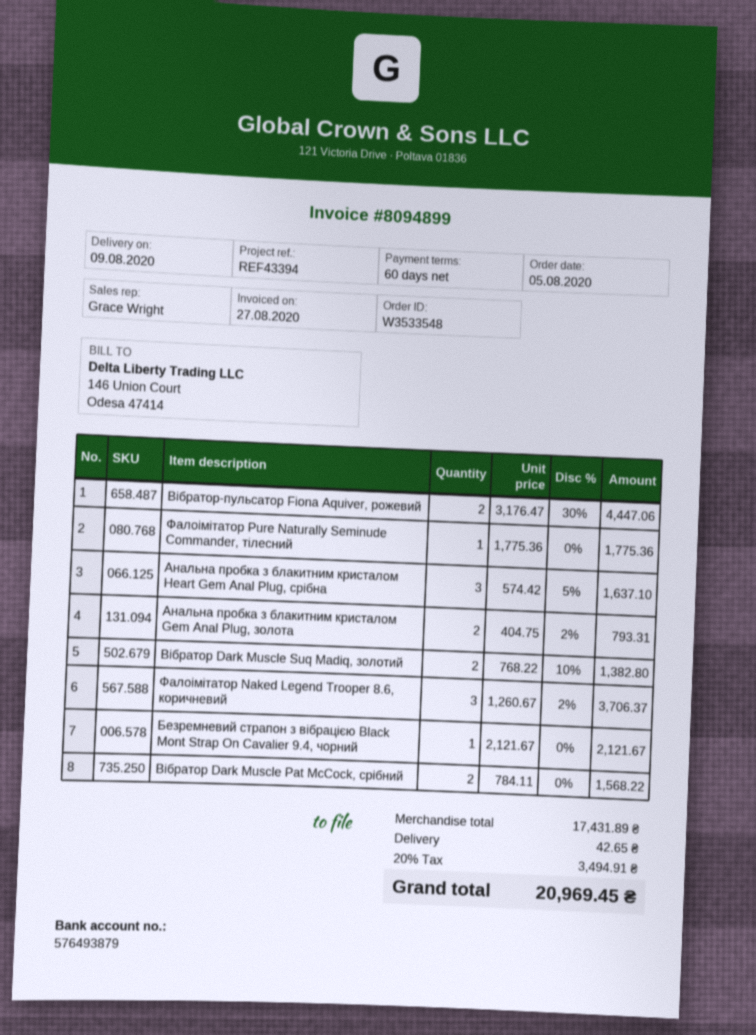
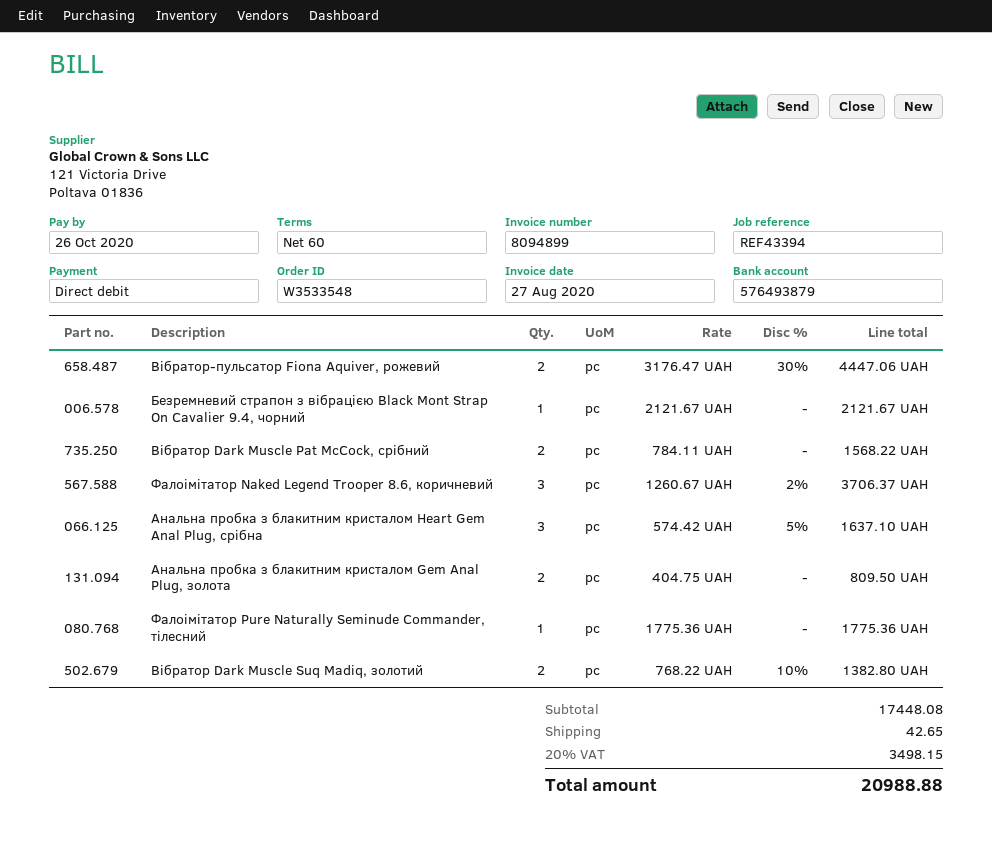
Анальна пробка з блакитним кристалом Gem Anal Plug, золота: 2 x 404.75 - 2% = 793.31 -> 2 x 404.75 = 809.50
subtotal: 17431.89 -> 17448.08
tax: 20% = 3494.91 -> 20% = 3498.15
total: 20969.45 -> 20988.88

